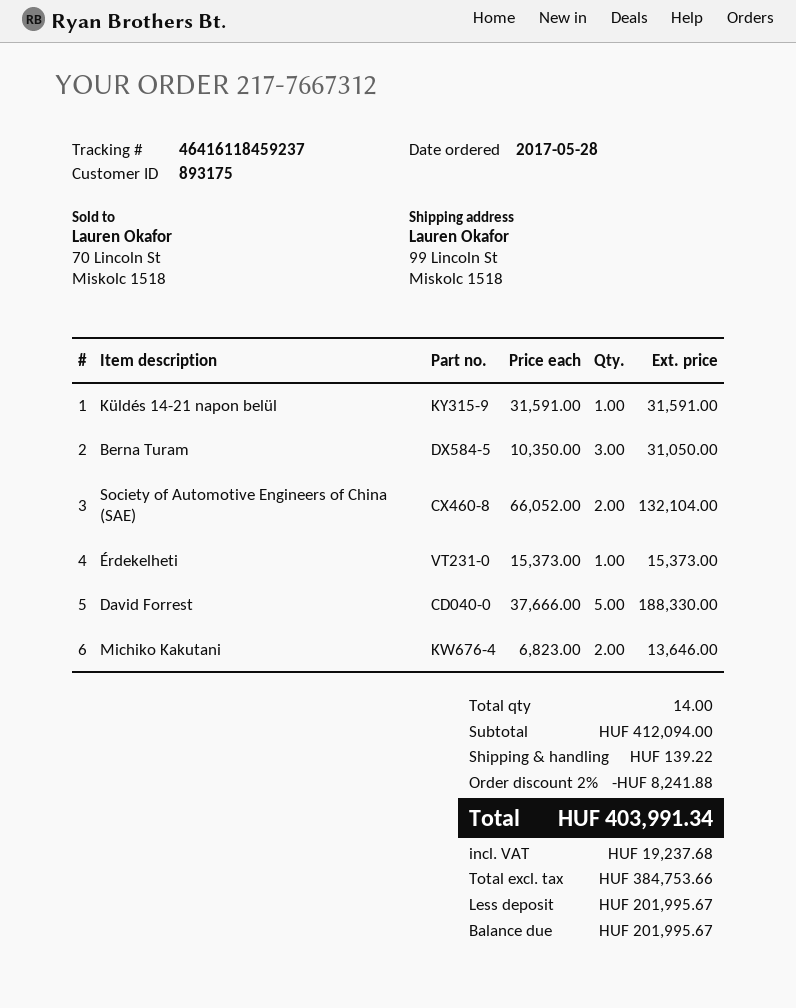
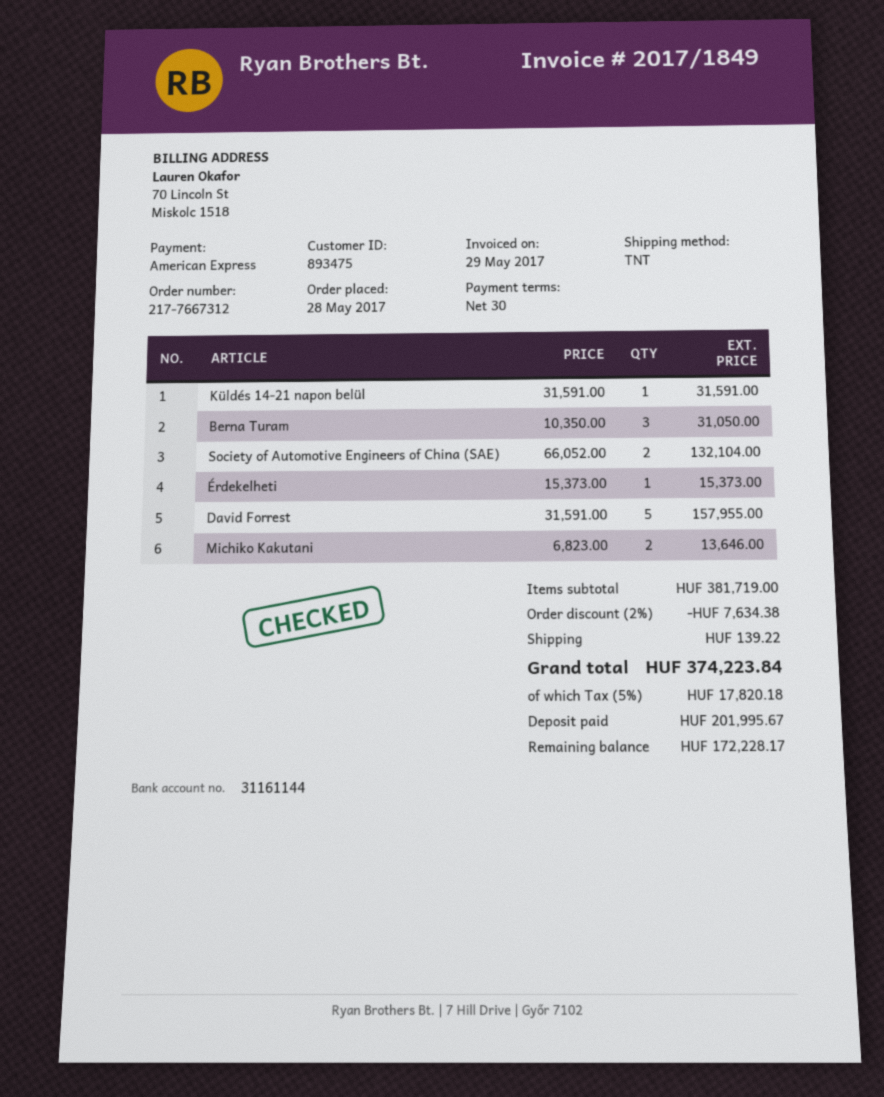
customer number: 893175 -> 893475
David Forrest: 5 x 37666.00 = 188330.00 -> 5 x 31591.00 = 157955.00
subtotal: 412094.00 -> 381719.00
discount: 2% = 8241.88 -> 2% = 7634.38
tax: 19237.68 -> 17820.18
total: 403991.34 -> 374223.84
balance: 201995.67 -> 172228.17

